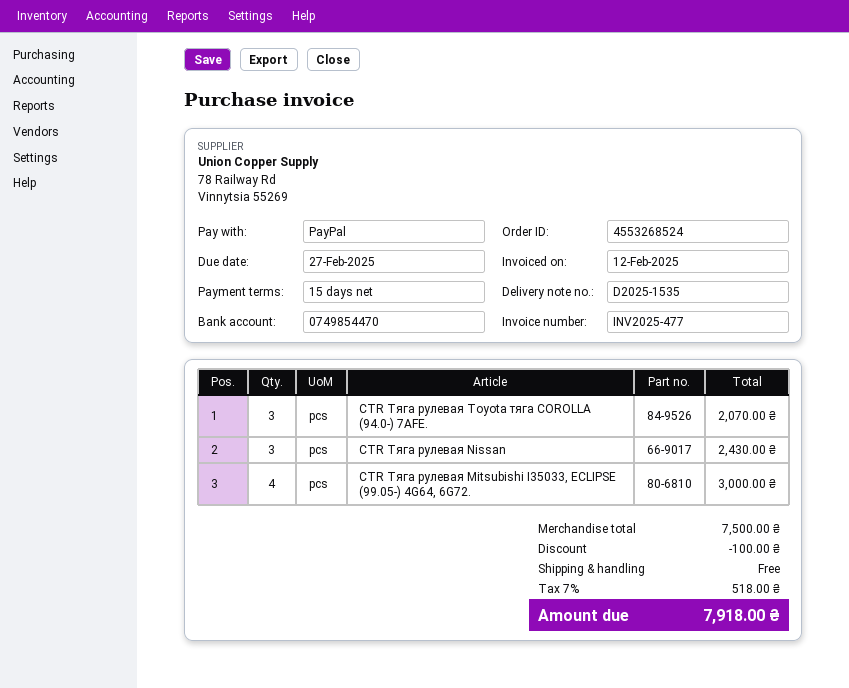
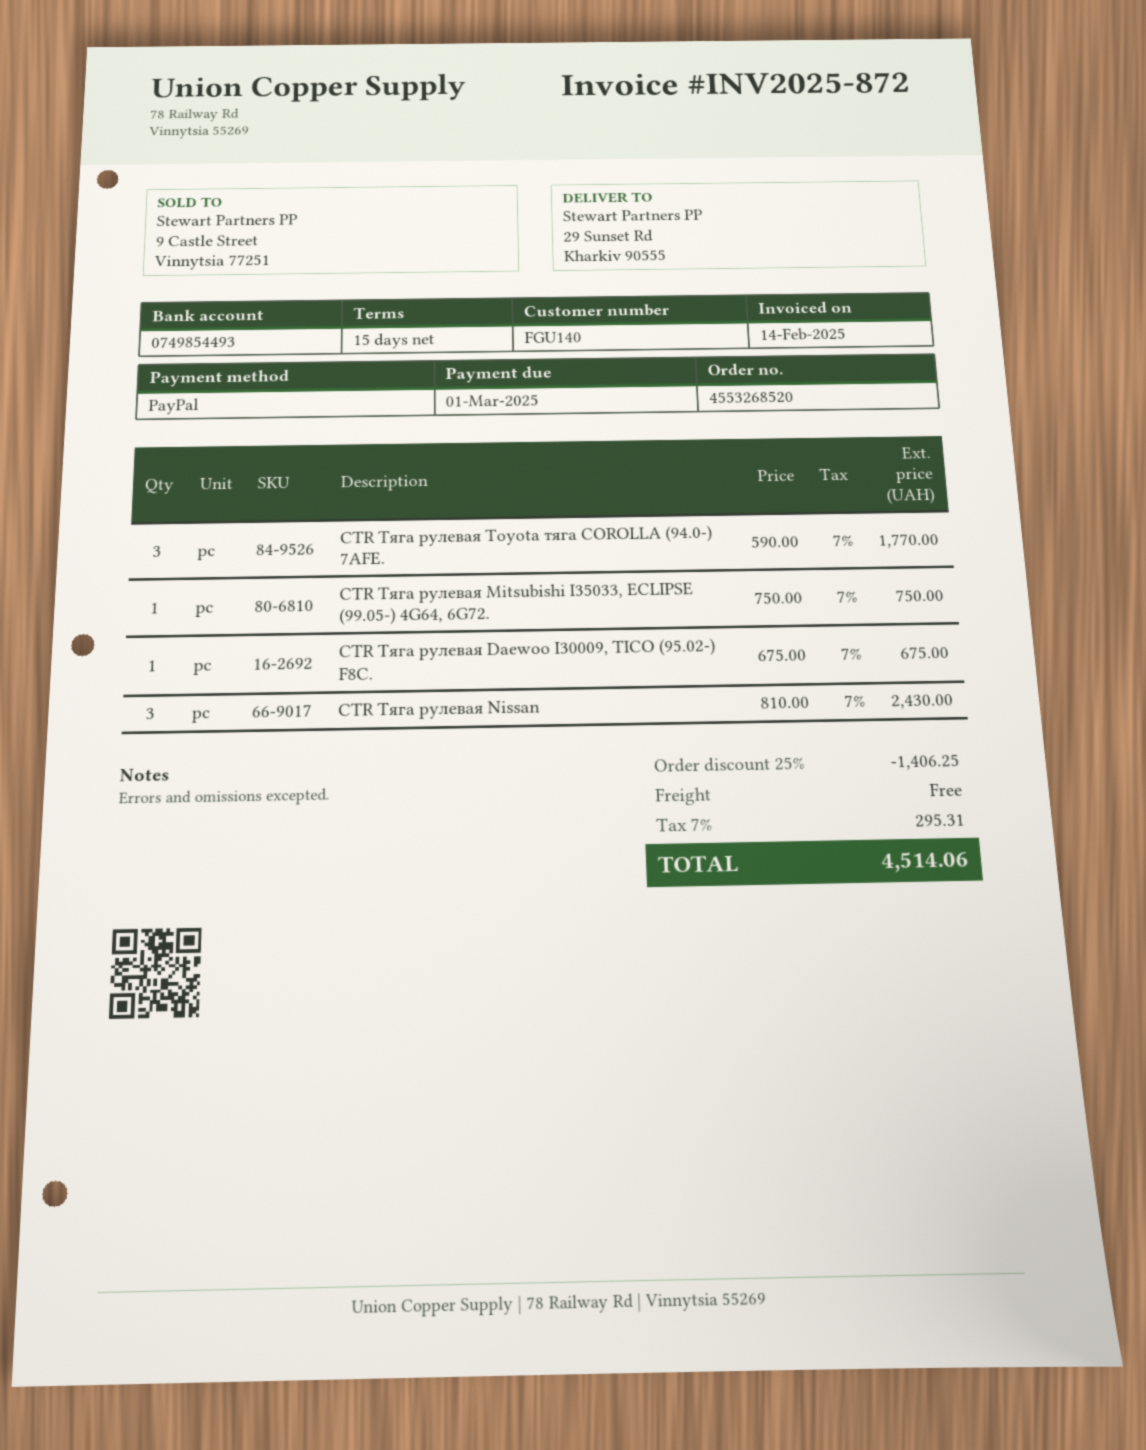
order number: 4553268524 -> 4553268520
invoice number: INV2025-477 -> INV2025-872
invoice date: 2025-02-12 -> 2025-02-14
due date: 2025-02-27 -> 2025-03-01
bank account: 0749854470 -> 0749854493
CTR Тяга рулевая Toyota тяга COROLLA (94.0-) 7AFE.: 3 for 2070.00 -> 3 for 1770.00
CTR Тяга рулевая Mitsubishi I35033, ECLIPSE (99.05-) 4G64, 6G72.: 4 for 3000.00 -> 1 for 750.00
CTR Тяга рулевая Daewoo I30009, TICO (95.02-) F8C.: none -> 1 for 675.00
discount: 100.00 -> 1406.25
tax: 7% = 518.00 -> 7% = 295.31
total: 7918.00 -> 4514.06

